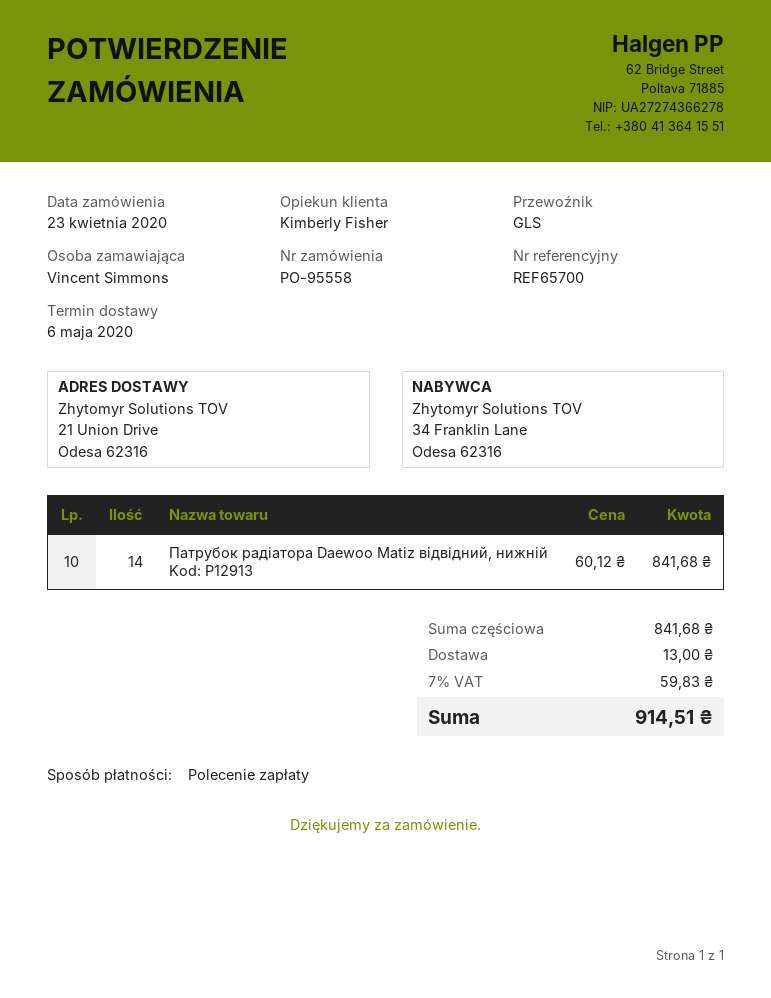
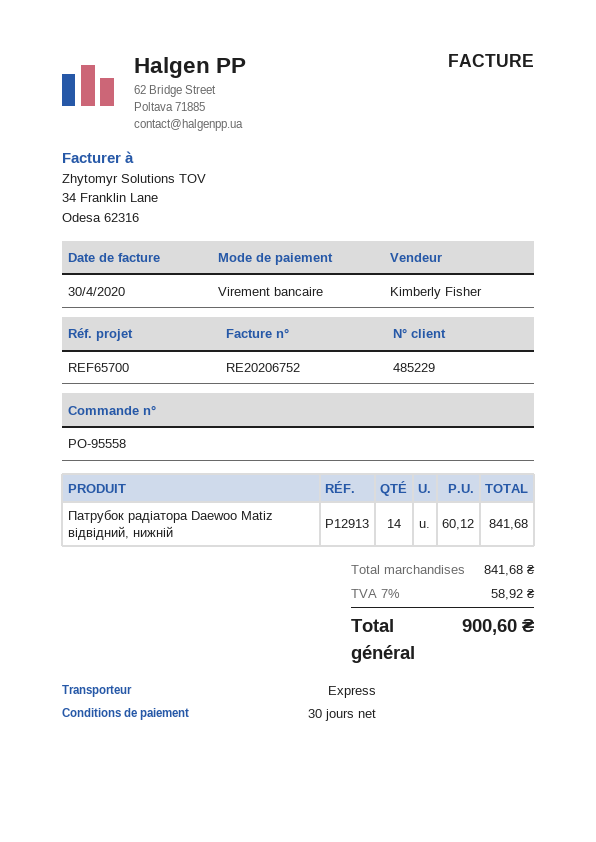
payment method: direct debit -> bank transfer
shipping method: GLS -> express
shipping: 13.00 -> none
tax: 7% = 59.83 -> 7% = 58.92
total: 914.51 -> 900.60

